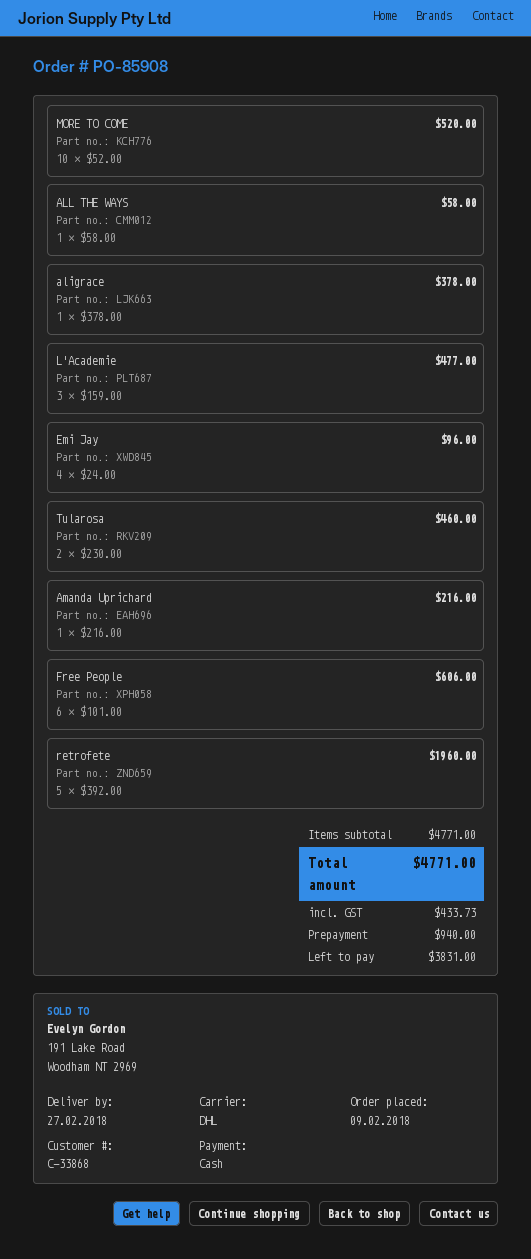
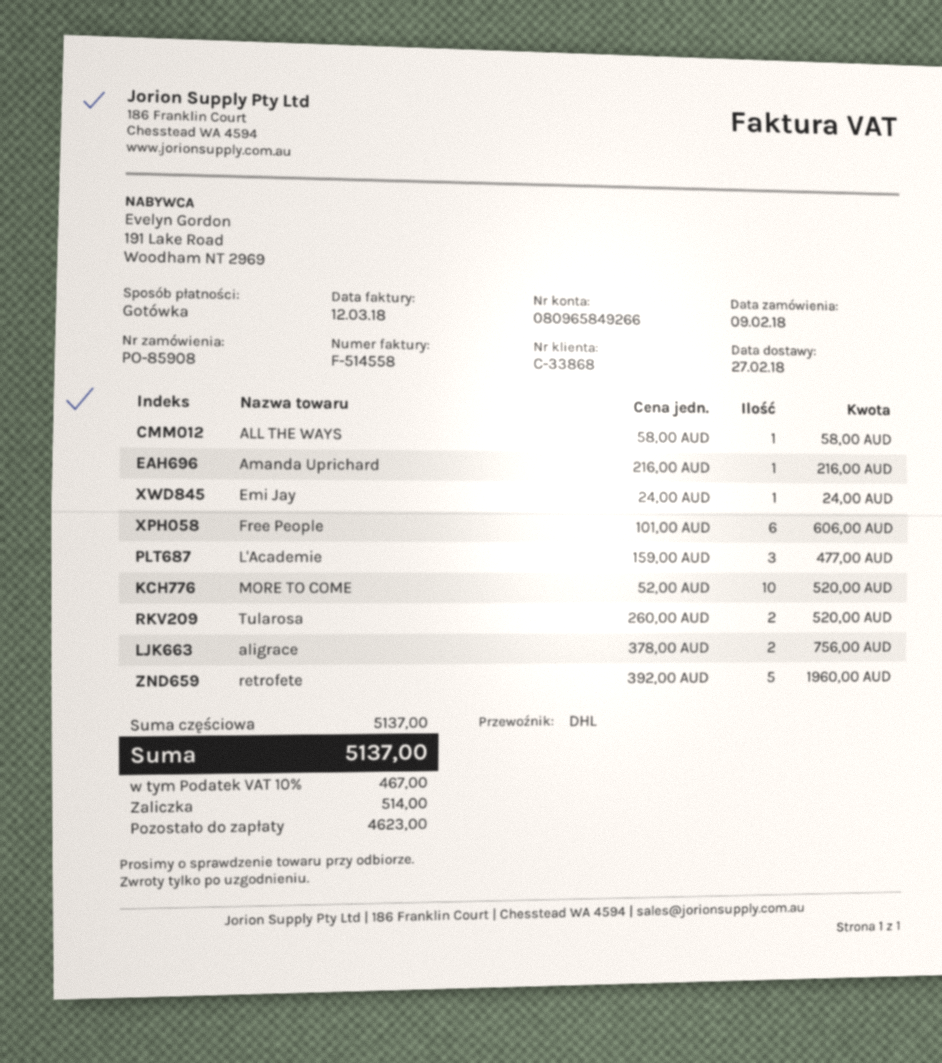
aligrace: 1 x 378.00 = 378.00 -> 2 x 378.00 = 756.00
Emi Jay: 4 x 24.00 = 96.00 -> 1 x 24.00 = 24.00
Tularosa: 2 x 230.00 = 460.00 -> 2 x 260.00 = 520.00
subtotal: 4771.00 -> 5137.00
tax: 433.73 -> 467.00
total: 4771.00 -> 5137.00
deposit: 940.00 -> 514.00
balance: 3831.00 -> 4623.00

